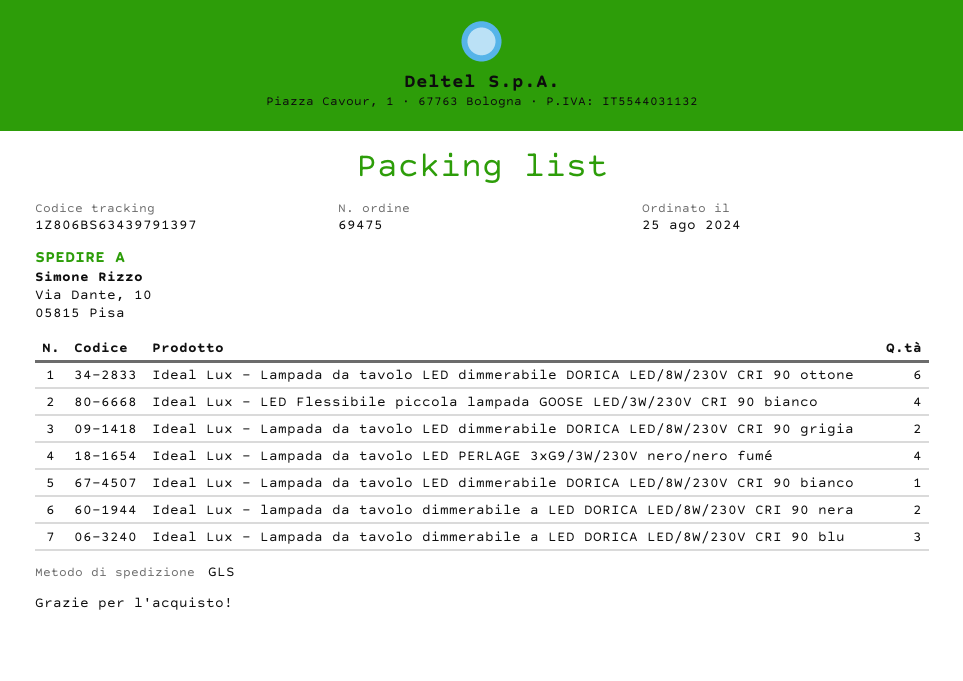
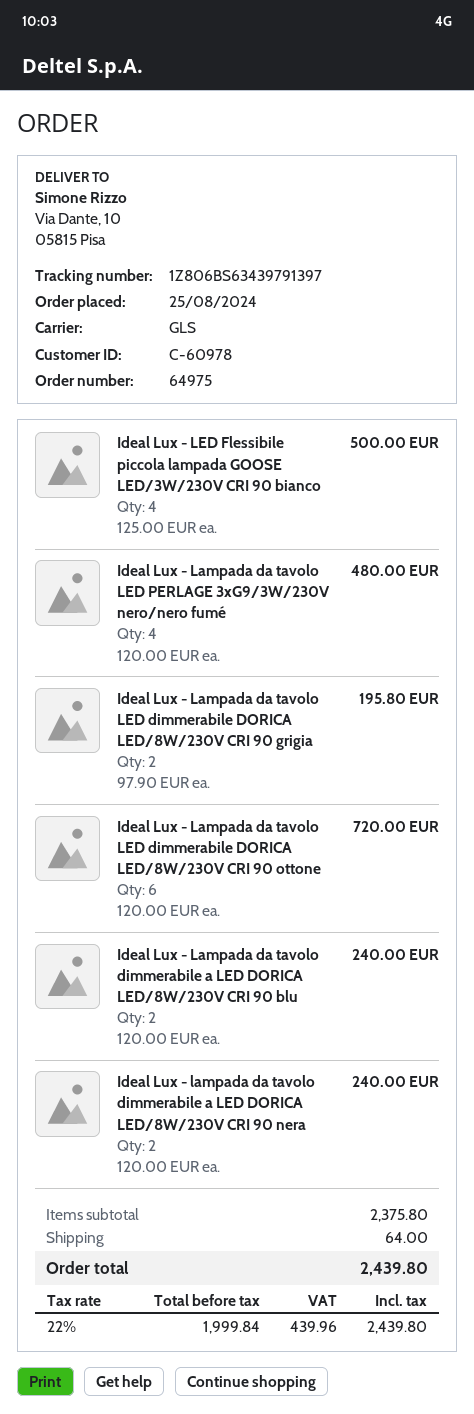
order number: 69475 -> 64975
Ideal Lux - Lampada da tavolo LED dimmerabile DORICA LED/8W/230V CRI 90 bianco: 1 -> none
Ideal Lux - Lampada da tavolo dimmerabile a LED DORICA LED/8W/230V CRI 90 blu: 3 -> 2

